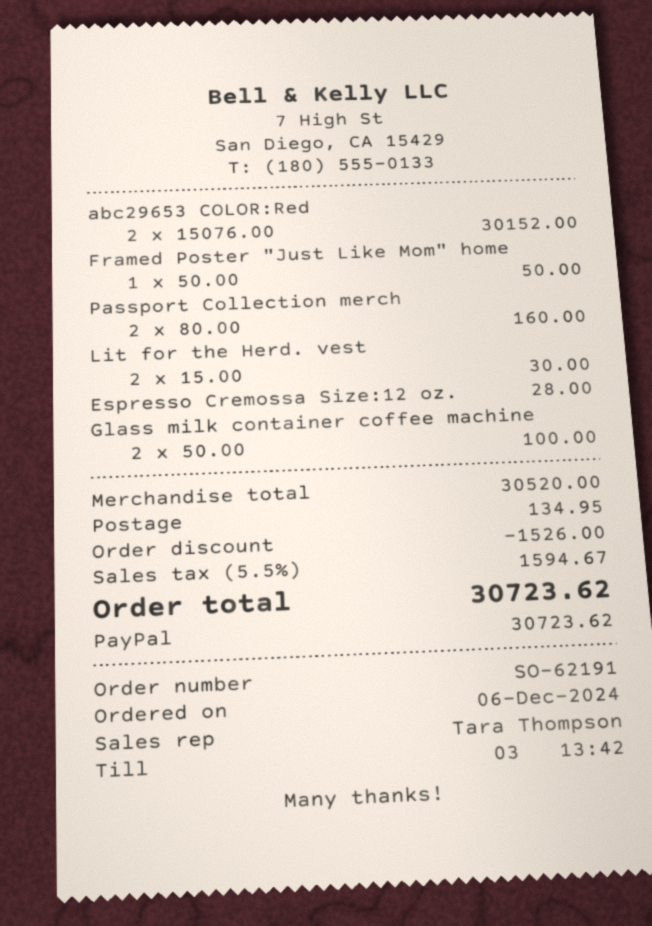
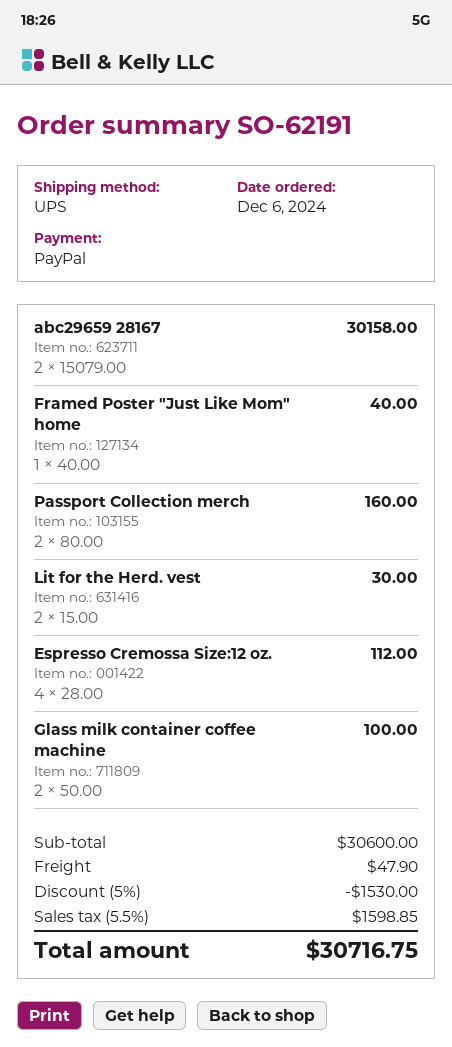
abc29653 COLOR:Red: 2 x 15076.00 = 30152.00 -> none
Framed Poster "Just Like Mom" home: 1 x 50.00 = 50.00 -> 1 x 40.00 = 40.00
Espresso Cremossa Size:12 oz.: 1 x 28.00 = 28.00 -> 4 x 28.00 = 112.00
abc29659 28167: none -> 2 x 15079.00 = 30158.00
subtotal: 30520.00 -> 30600.00
discount: 1526.00 -> 1530.00
shipping: 134.95 -> 47.90
tax: 5.5% = 1594.67 -> 5.5% = 1598.85
total: 30723.62 -> 30716.75

